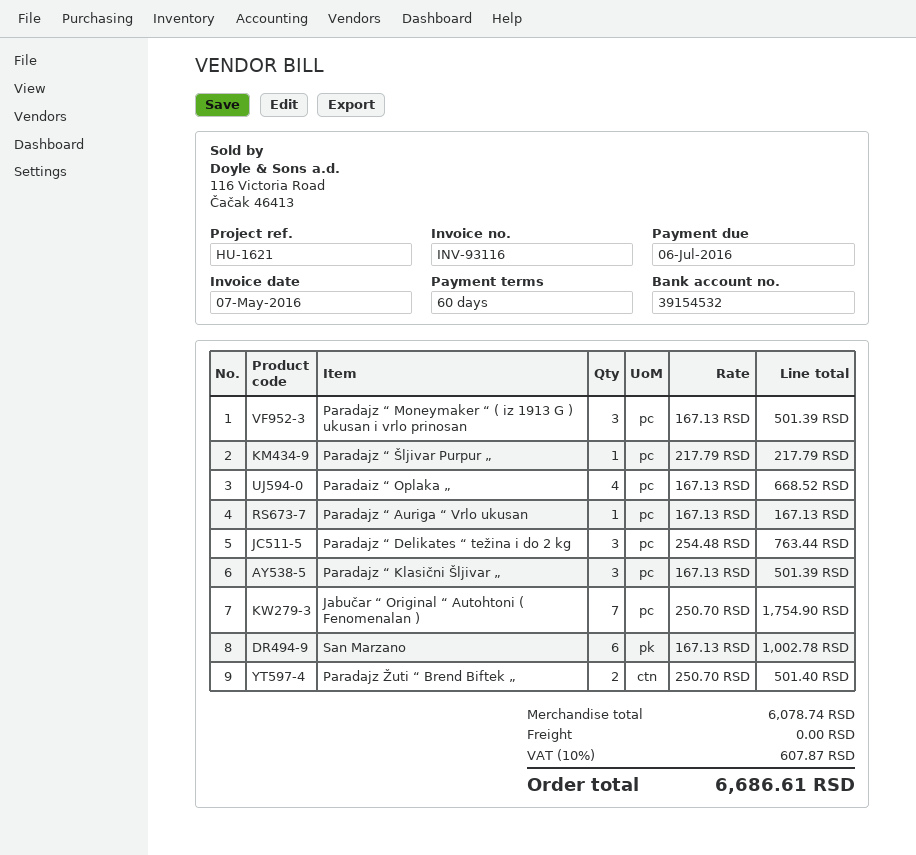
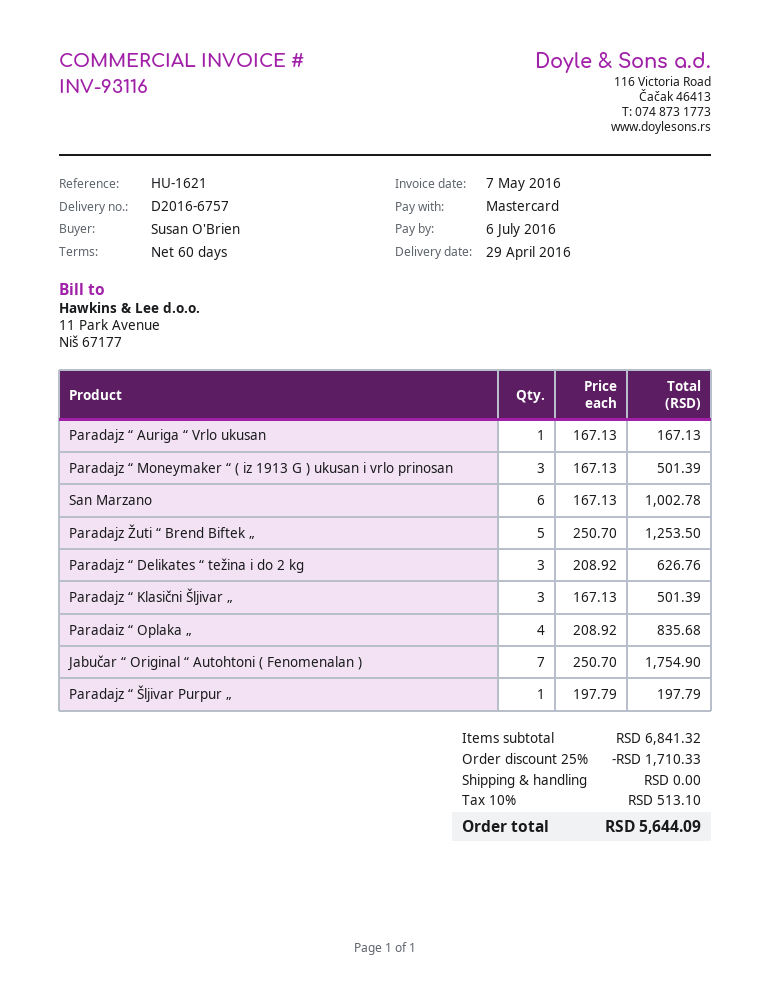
Paradajz “ Šljivar Purpur „: 1 x 217.79 = 217.79 -> 1 x 197.79 = 197.79
Paradaiz “ Oplaka „: 4 x 167.13 = 668.52 -> 4 x 208.92 = 835.68
Paradajz “ Delikates “ težina i do 2 kg: 3 x 254.48 = 763.44 -> 3 x 208.92 = 626.76
Paradajz Žuti “ Brend Biftek „: 2 x 250.70 = 501.40 -> 5 x 250.70 = 1253.50
subtotal: 6078.74 -> 6841.32
discount: none -> 25% = 1710.33
tax: 10% = 607.87 -> 10% = 513.10
total: 6686.61 -> 5644.09

